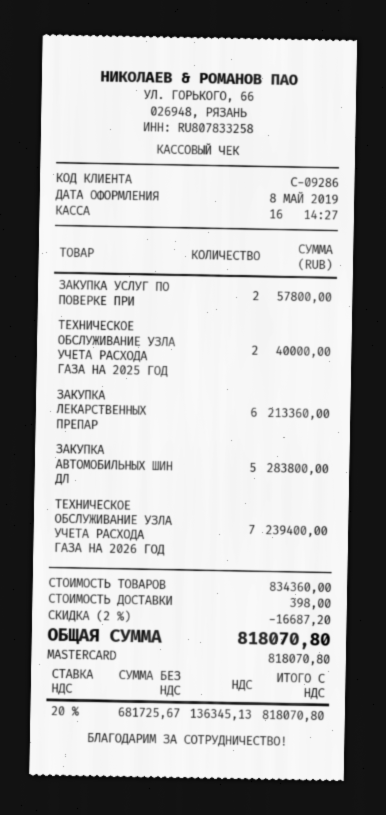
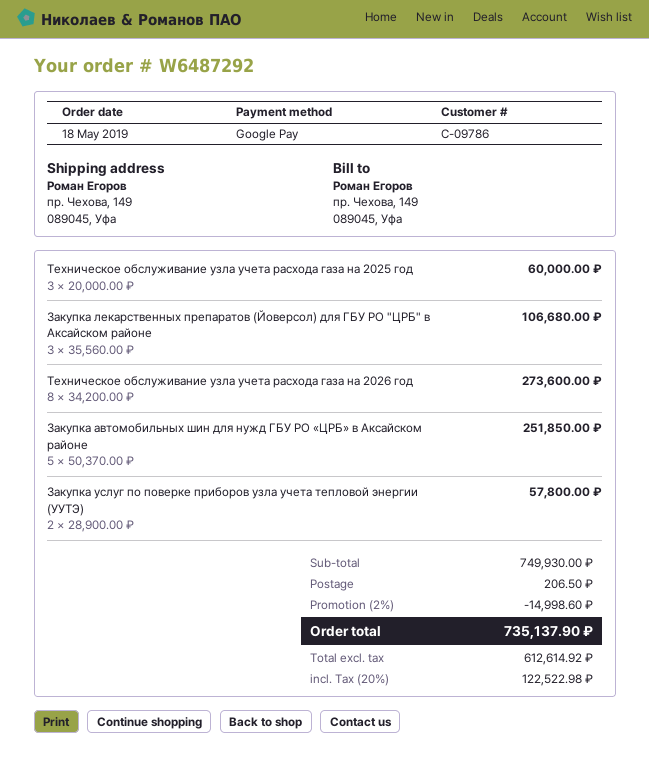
order date: 2019-05-08 -> 2019-05-18
customer number: C-09286 -> C-09786
payment method: Mastercard -> Google Pay
ТЕХНИЧЕСКОЕ ОБСЛУЖИВАНИЕ УЗЛА УЧЕТА РАСХОДА ГАЗА НА 2025 ГОД: 2 for 40000.00 -> 3 for 60000.00
ЗАКУПКА ЛЕКАРСТВЕННЫХ ПРЕПАР: 6 for 213360.00 -> 3 for 106680.00
ЗАКУПКА АВТОМОБИЛЬНЫХ ШИН ДЛ: 5 for 283800.00 -> 5 for 251850.00
ТЕХНИЧЕСКОЕ ОБСЛУЖИВАНИЕ УЗЛА УЧЕТА РАСХОДА ГАЗА НА 2026 ГОД: 7 for 239400.00 -> 8 for 273600.00
subtotal: 834360.00 -> 749930.00
discount: 2% = 16687.20 -> 2% = 14998.60
shipping: 398.00 -> 206.50
net: 681725.67 -> 612614.92
tax: 20% = 136345.13 -> 20% = 122522.98
total: 818070.80 -> 735137.90

